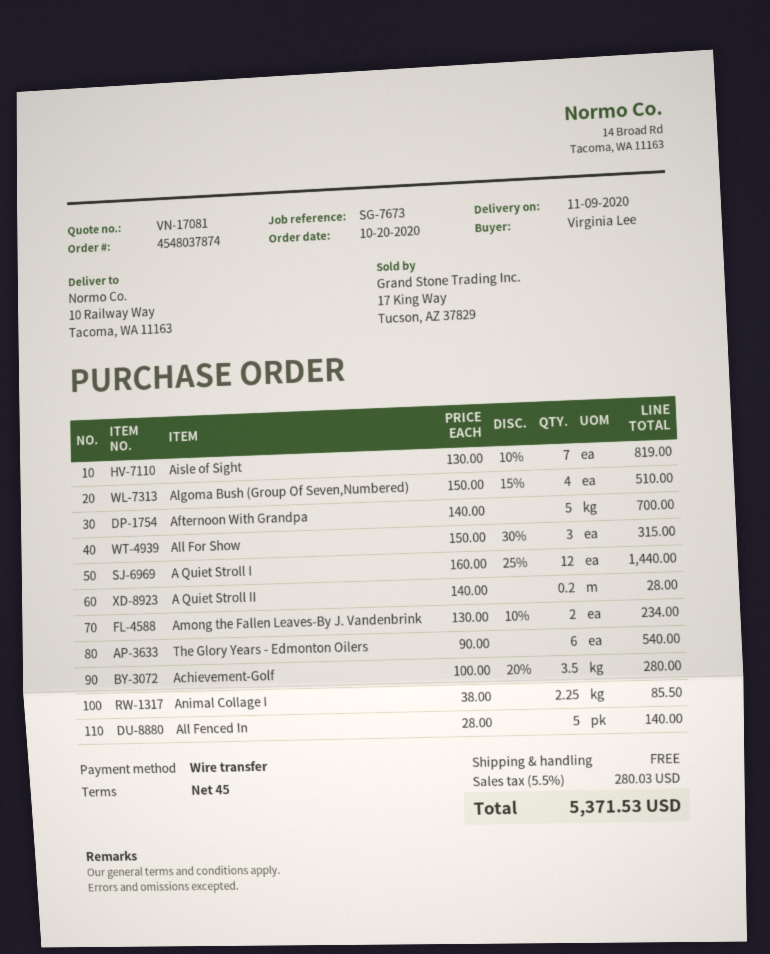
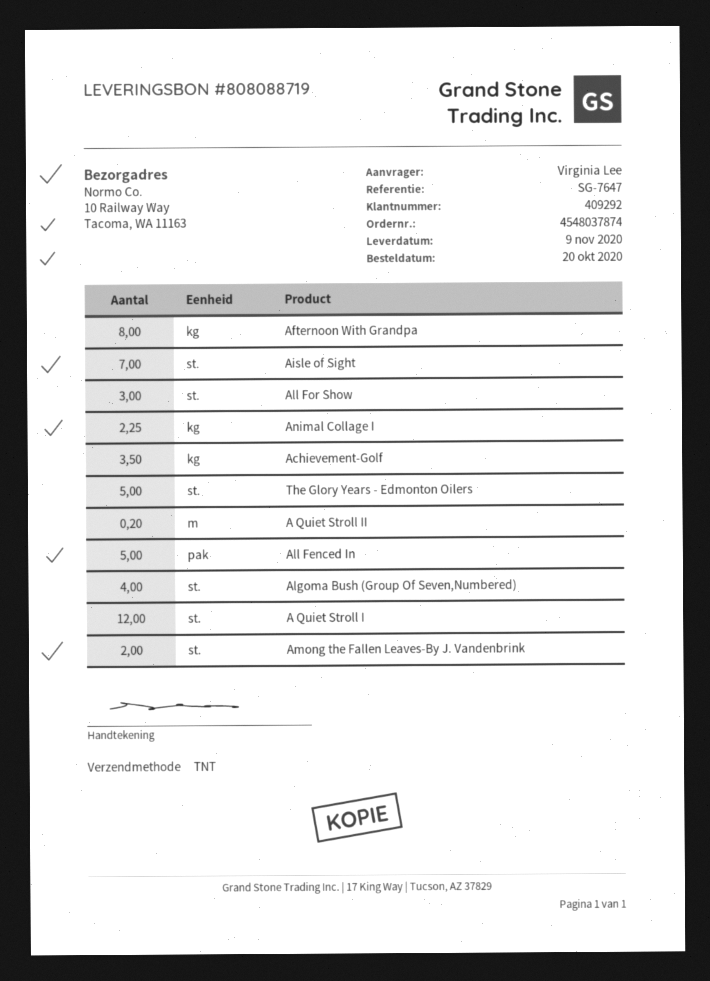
reference: SG-7673 -> SG-7647
Afternoon With Grandpa: 5 -> 8
The Glory Years - Edmonton Oilers: 6 -> 5

